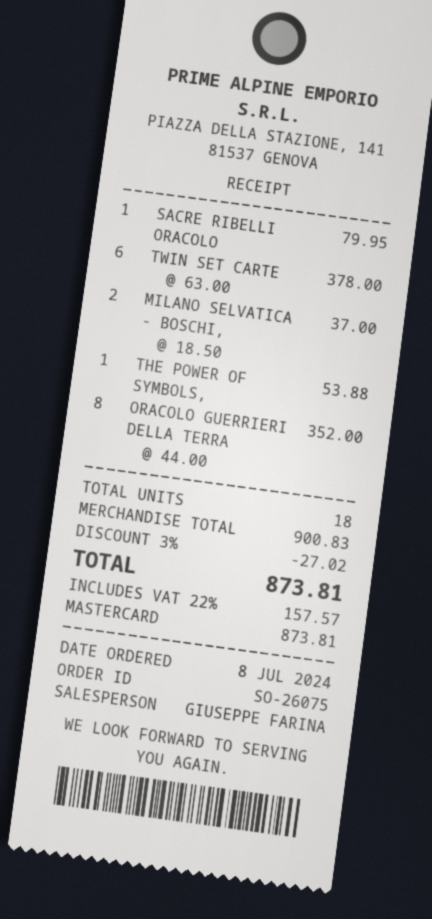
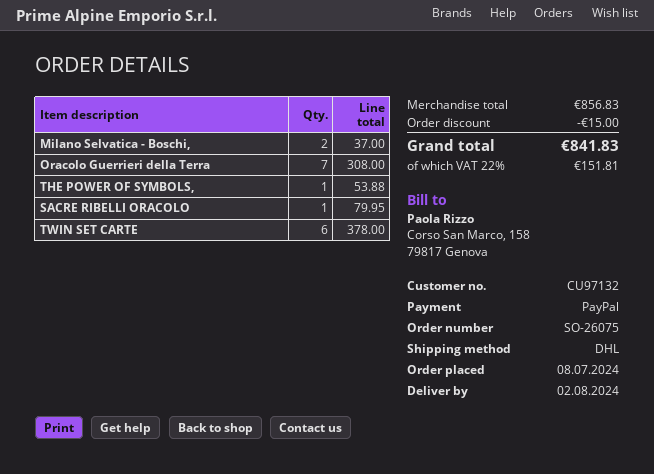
payment method: Mastercard -> PayPal
ORACOLO GUERRIERI DELLA TERRA: 8 for 352.00 -> 7 for 308.00
subtotal: 900.83 -> 856.83
discount: 27.02 -> 15.00
tax: 22% = 157.57 -> 22% = 151.81
total: 873.81 -> 841.83

